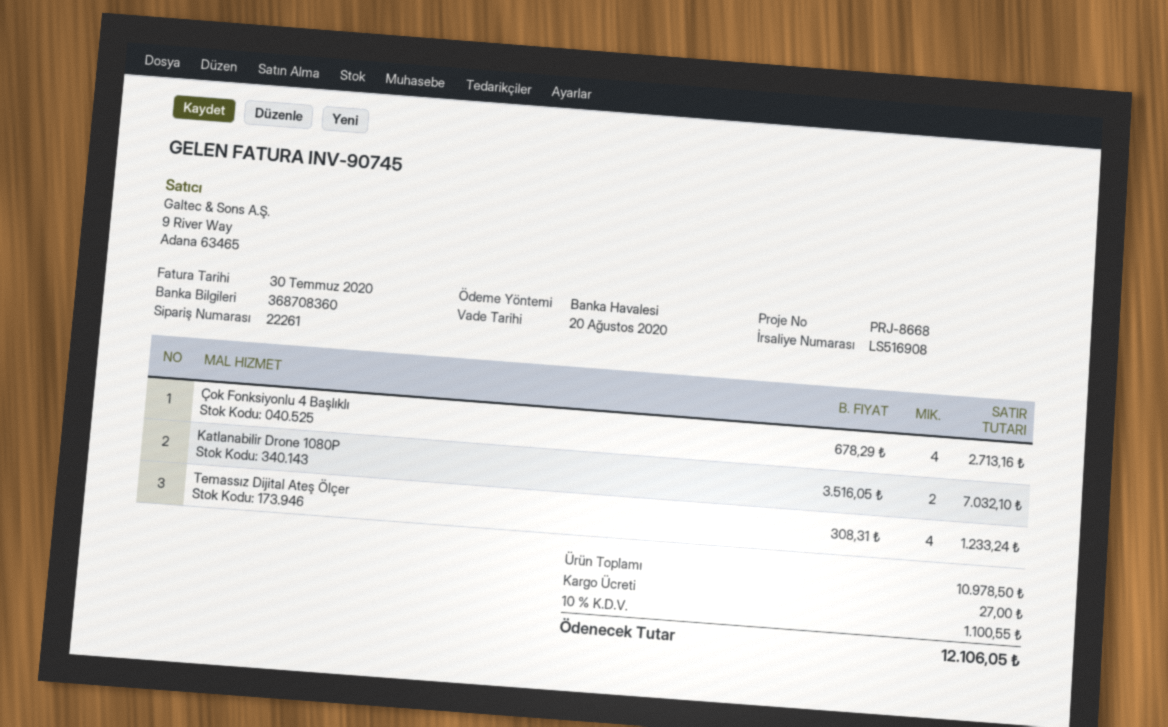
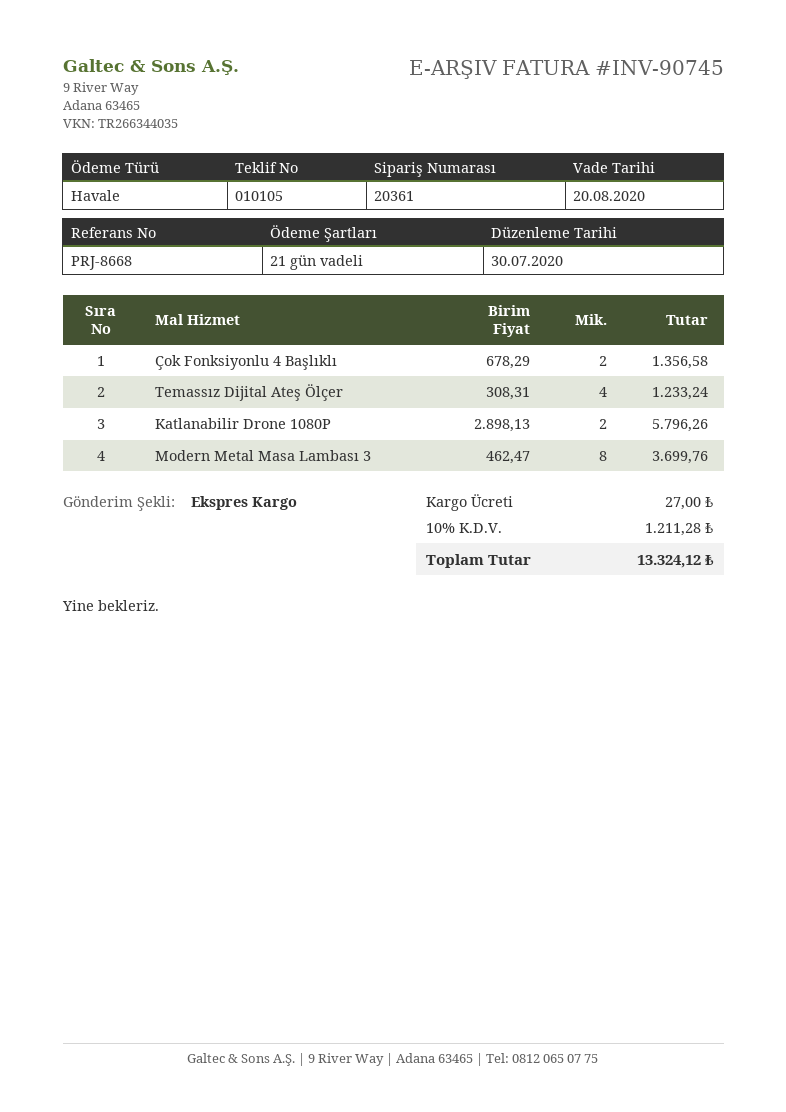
order number: 22261 -> 20361
Çok Fonksiyonlu 4 Başlıklı: 4 x 678.29 = 2713.16 -> 2 x 678.29 = 1356.58
Katlanabilir Drone 1080P: 2 x 3516.05 = 7032.10 -> 2 x 2898.13 = 5796.26
Modern Metal Masa Lambası 3: none -> 8 x 462.47 = 3699.76
tax: 10% = 1100.55 -> 10% = 1211.28
total: 12106.05 -> 13324.12

